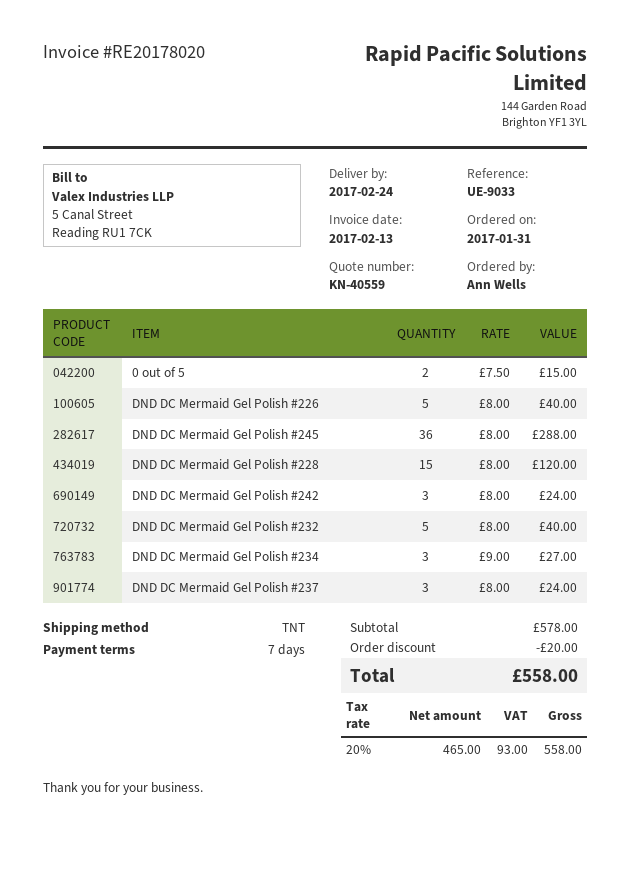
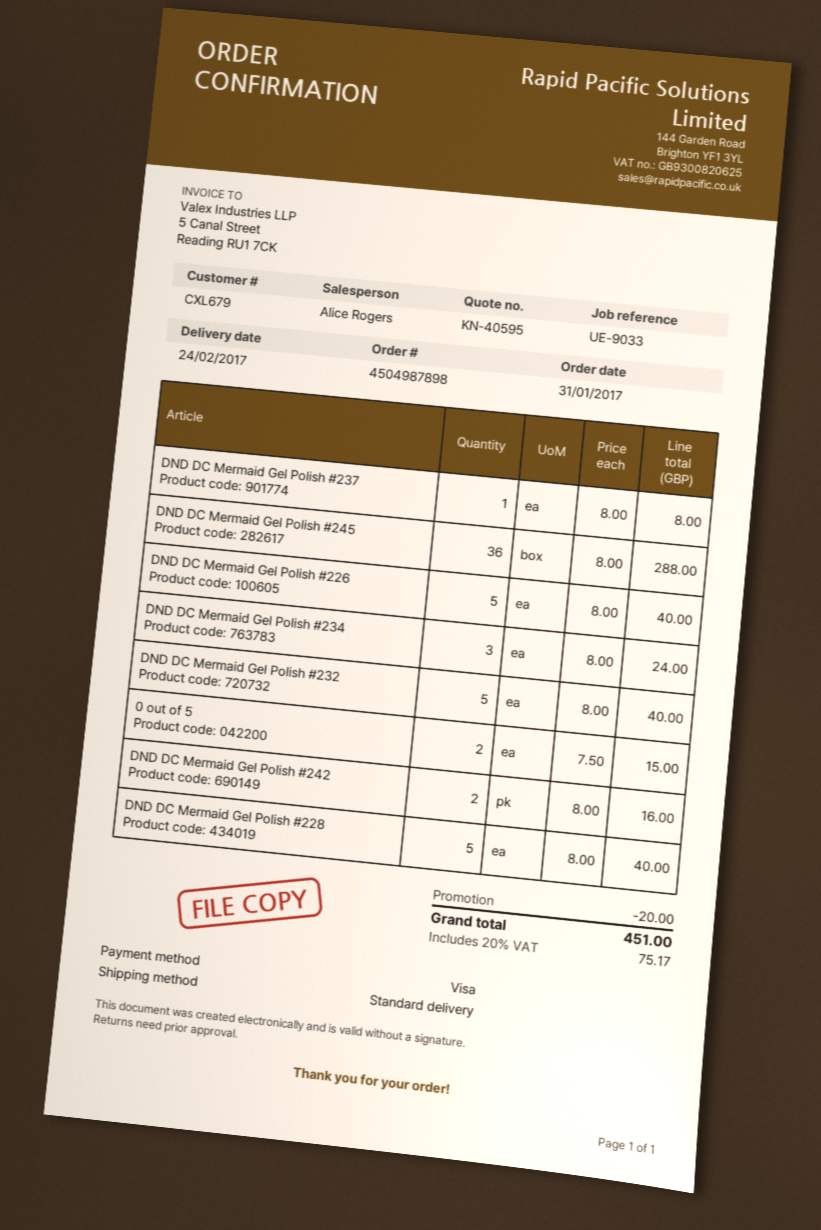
quote number: KN-40559 -> KN-40595
shipping method: TNT -> standard
DND DC Mermaid Gel Polish #228: 15 x 8.00 = 120.00 -> 5 x 8.00 = 40.00
DND DC Mermaid Gel Polish #242: 3 x 8.00 = 24.00 -> 2 x 8.00 = 16.00
DND DC Mermaid Gel Polish #234: 3 x 9.00 = 27.00 -> 3 x 8.00 = 24.00
DND DC Mermaid Gel Polish #237: 3 x 8.00 = 24.00 -> 1 x 8.00 = 8.00
tax: 20% = 93.00 -> 20% = 75.17
total: 558.00 -> 451.00

